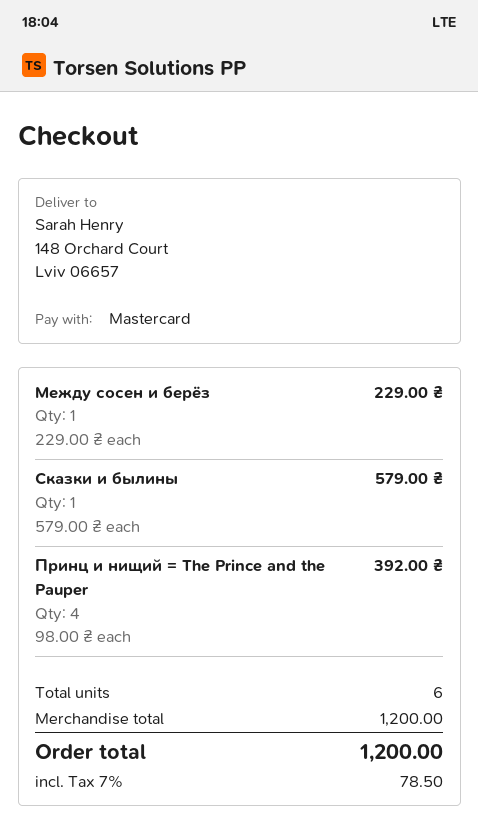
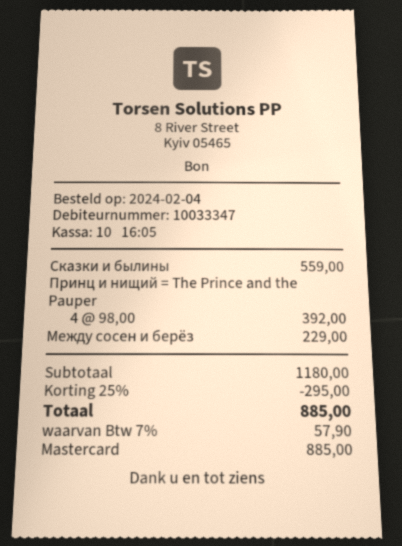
Сказки и былины: 1 x 579.00 = 579.00 -> 1 x 559.00 = 559.00
subtotal: 1200.00 -> 1180.00
discount: none -> 25% = 295.00
tax: 7% = 78.50 -> 7% = 57.90
total: 1200.00 -> 885.00

